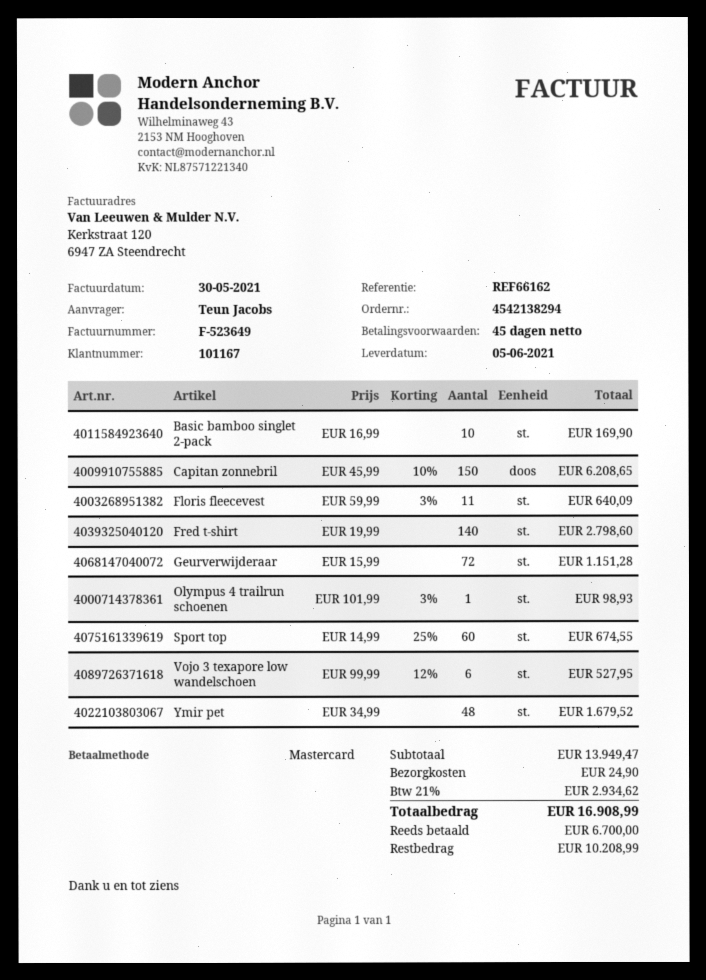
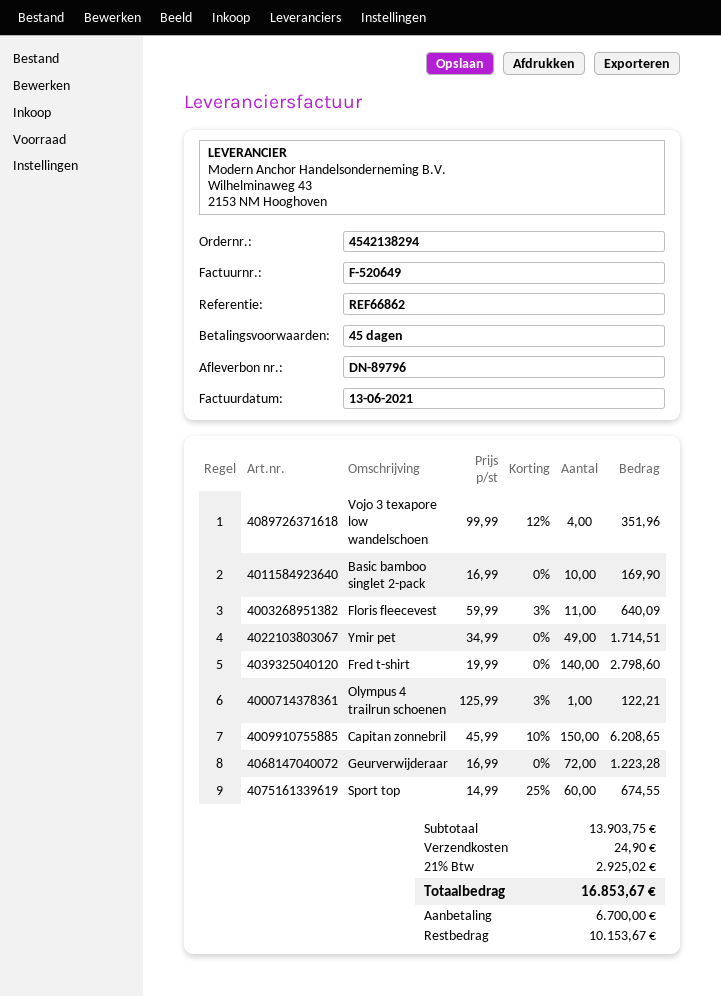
invoice number: F-523649 -> F-520649
invoice date: 2021-05-30 -> 2021-06-13
reference: REF66162 -> REF66862
Geurverwijderaar: 72 x 15.99 = 1151.28 -> 72 x 16.99 = 1223.28
Olympus 4 trailrun schoenen: 1 x 101.99 - 3% = 98.93 -> 1 x 125.99 - 3% = 122.21
Vojo 3 texapore low wandelschoen: 6 x 99.99 - 12% = 527.95 -> 4 x 99.99 - 12% = 351.96
Ymir pet: 48 x 34.99 = 1679.52 -> 49 x 34.99 = 1714.51
subtotal: 13949.47 -> 13903.75
tax: 21% = 2934.62 -> 21% = 2925.02
total: 16908.99 -> 16853.67
balance: 10208.99 -> 10153.67

